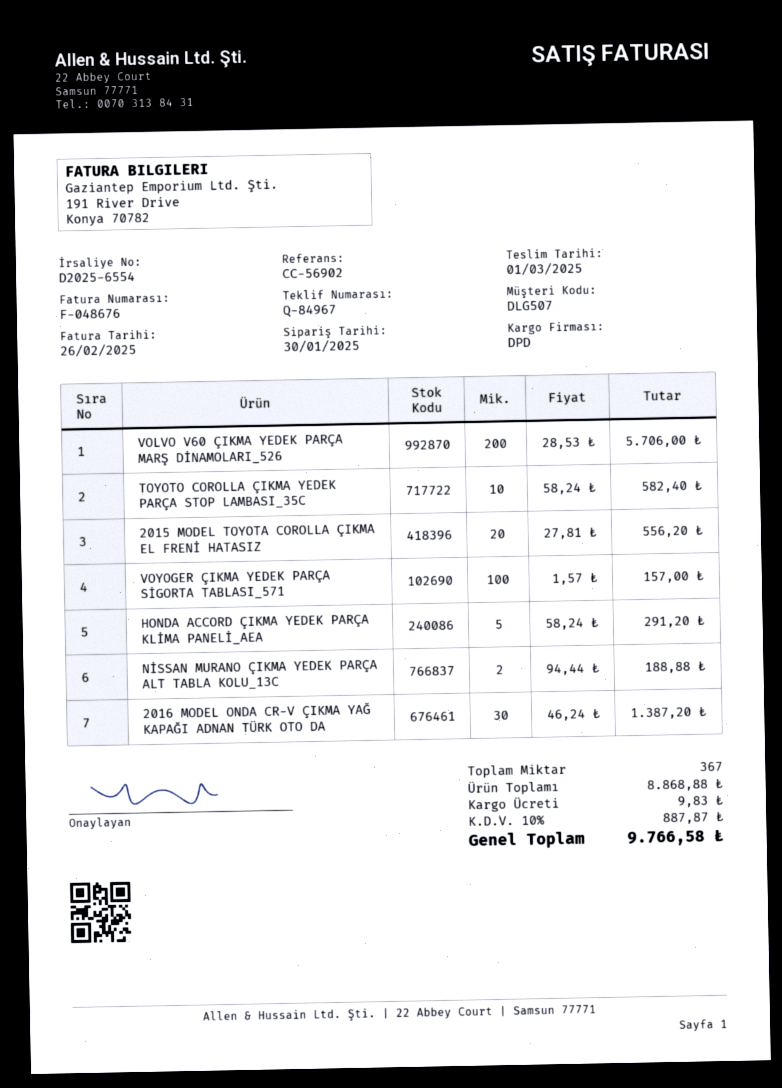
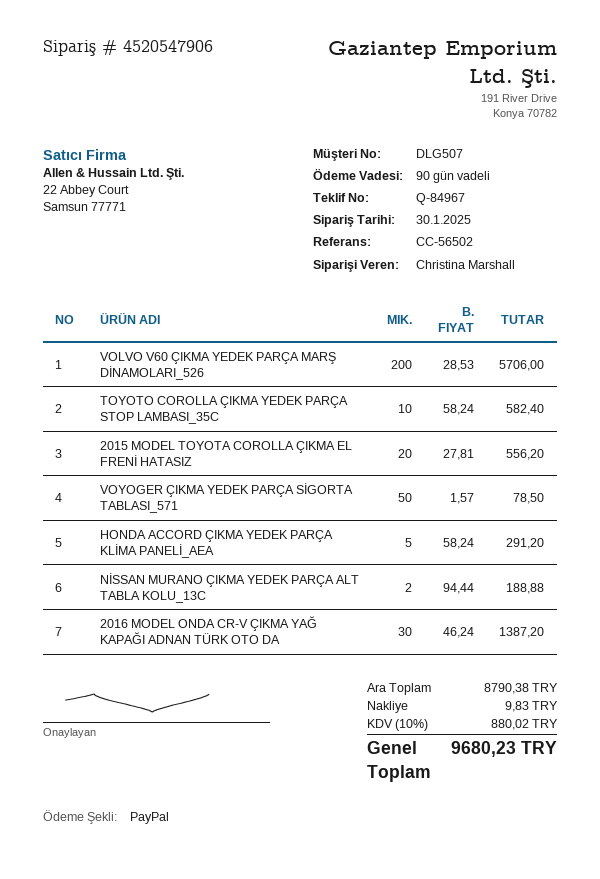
reference: CC-56902 -> CC-56502
VOYOGER ÇIKMA YEDEK PARÇA SİGORTA TABLASI_571: 100 x 1.57 = 157.00 -> 50 x 1.57 = 78.50
subtotal: 8868.88 -> 8790.38
tax: 10% = 887.87 -> 10% = 880.02
total: 9766.58 -> 9680.23

